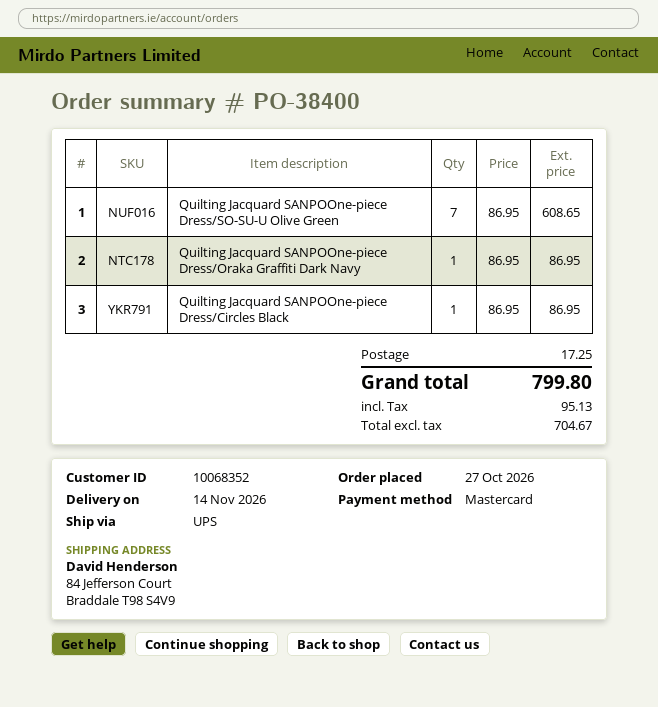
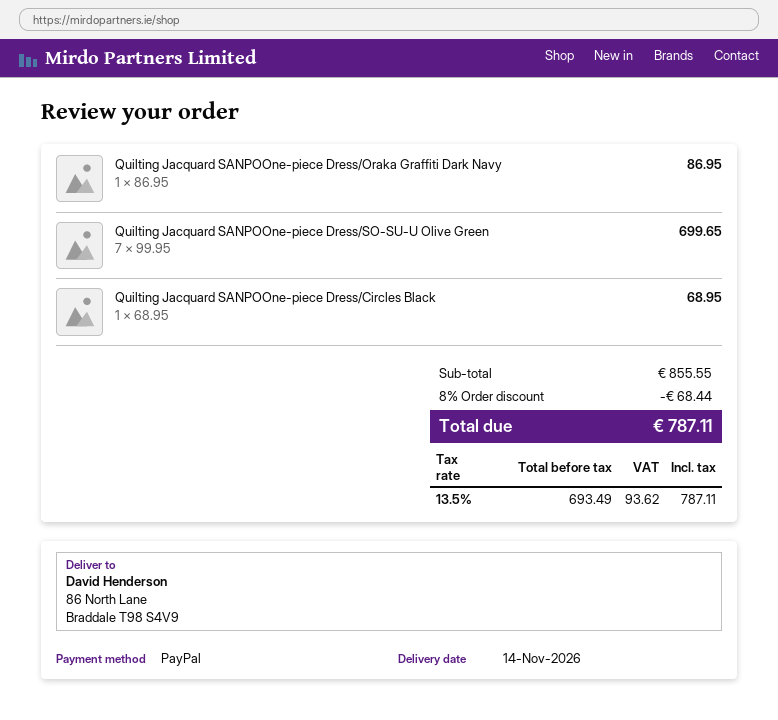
payment method: Mastercard -> PayPal
ship to: 84 Jefferson Court, Braddale T98 S4V9 -> 86 North Lane, Braddale T98 S4V9
Quilting Jacquard SANPOOne-piece Dress/SO-SU-U Olive Green: 7 x 86.95 = 608.65 -> 7 x 99.95 = 699.65
Quilting Jacquard SANPOOne-piece Dress/Circles Black: 1 x 86.95 = 86.95 -> 1 x 68.95 = 68.95
discount: none -> 8% = 68.44
shipping: 17.25 -> none
net: 704.67 -> 693.49
tax: 95.13 -> 93.62
total: 799.80 -> 787.11

